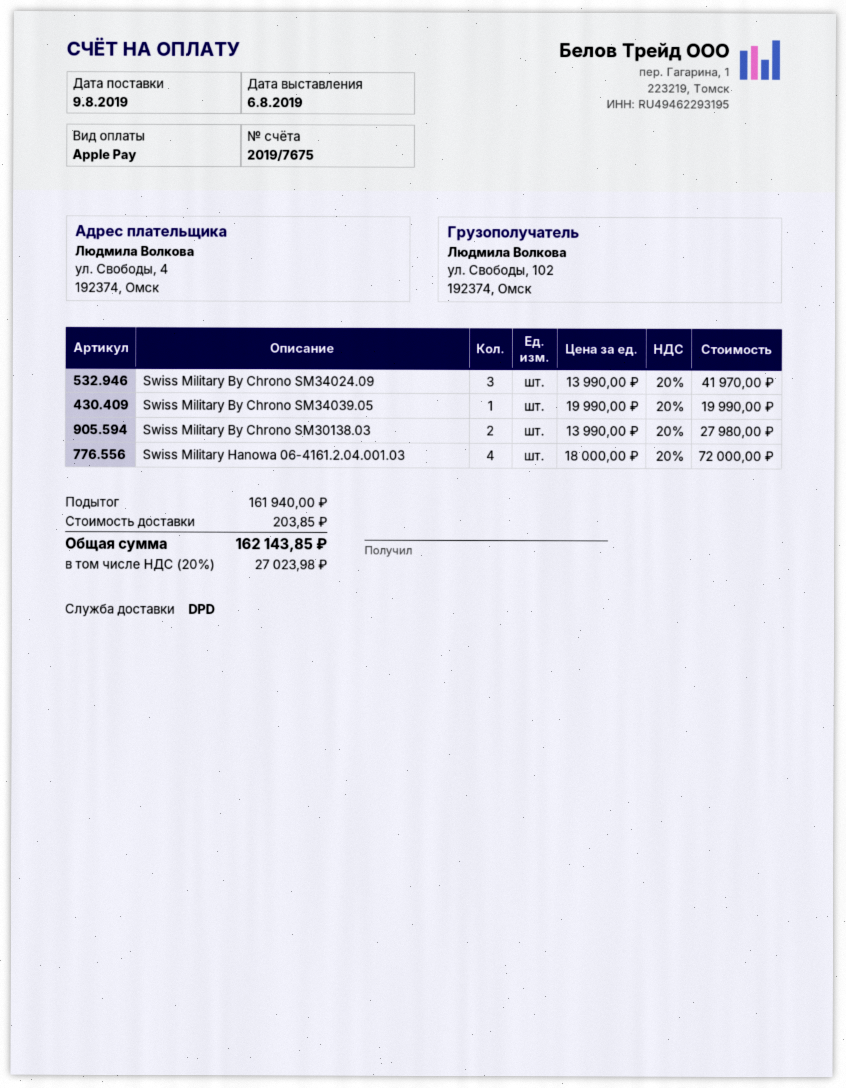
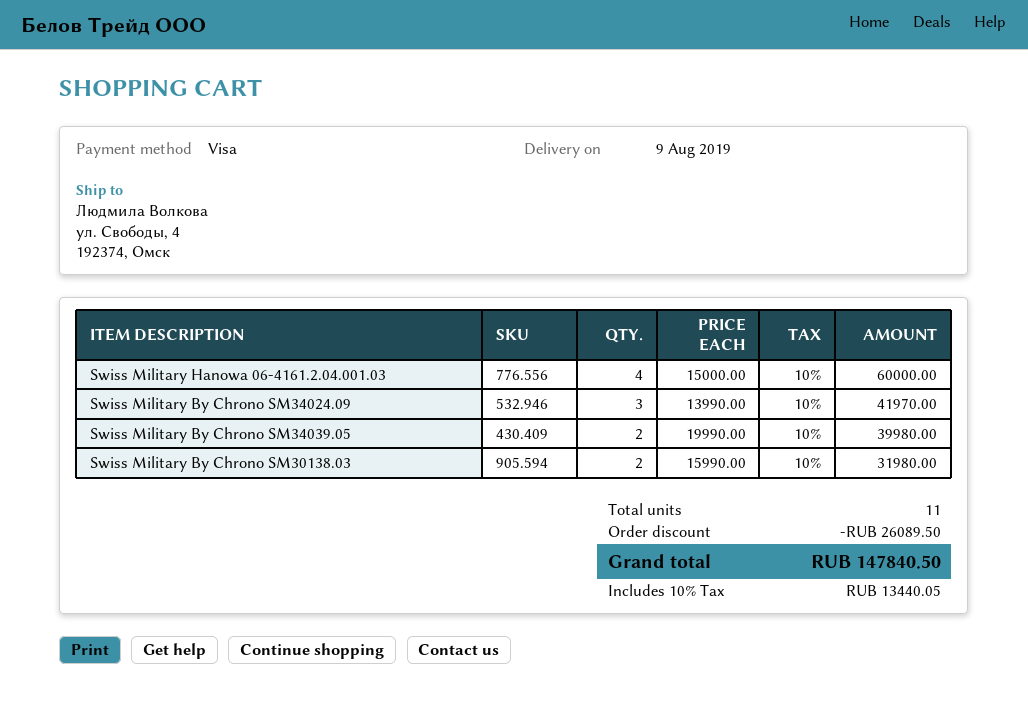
payment method: Apple Pay -> Visa
ship to: ул. Свободы, 102, 192374, Омск -> ул. Свободы, 4, 192374, Омск
Swiss Military By Chrono SM34039.05: 1 x 19990.00 = 19990.00 -> 2 x 19990.00 = 39980.00
Swiss Military By Chrono SM30138.03: 2 x 13990.00 = 27980.00 -> 2 x 15990.00 = 31980.00
Swiss Military Hanowa 06-4161.2.04.001.03: 4 x 18000.00 = 72000.00 -> 4 x 15000.00 = 60000.00
discount: none -> 26089.50
shipping: 203.85 -> none
tax: 20% = 27023.98 -> 10% = 13440.05
total: 162143.85 -> 147840.50

